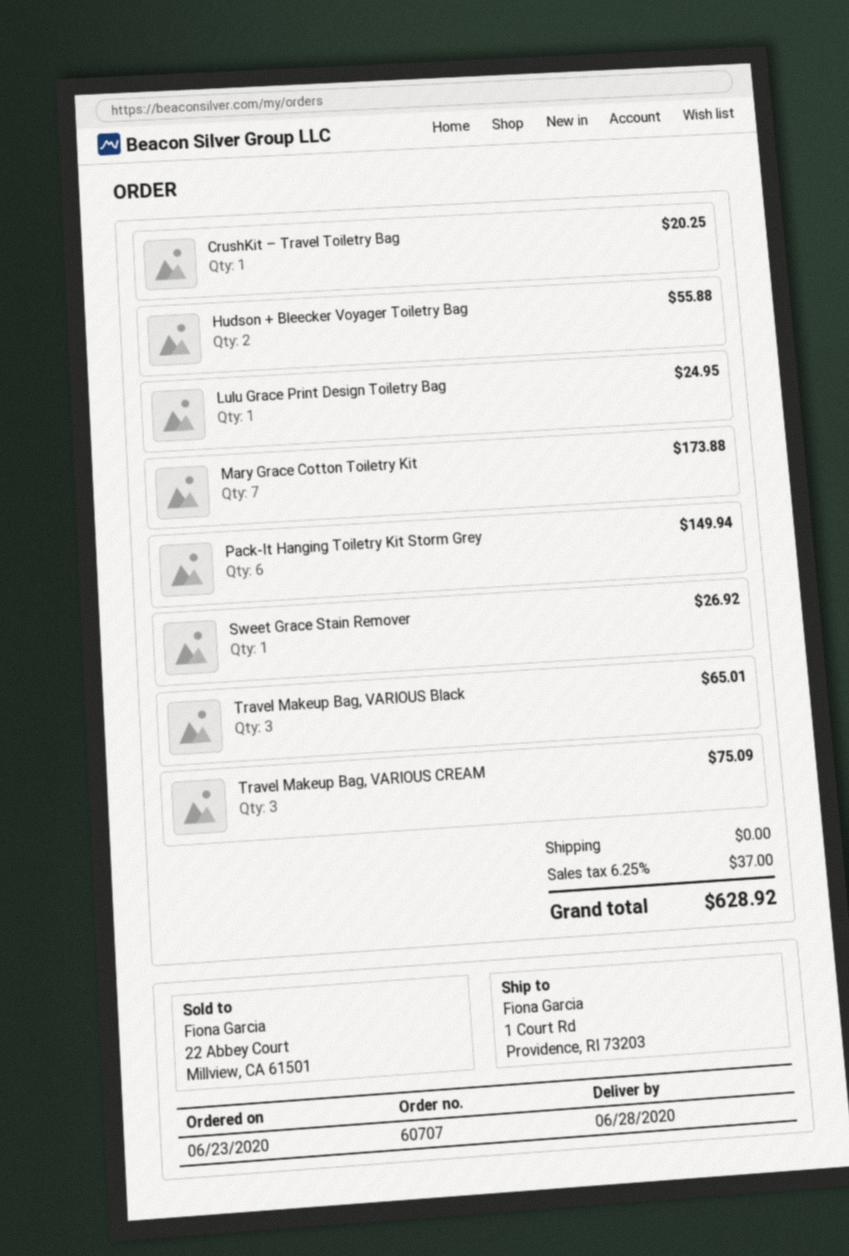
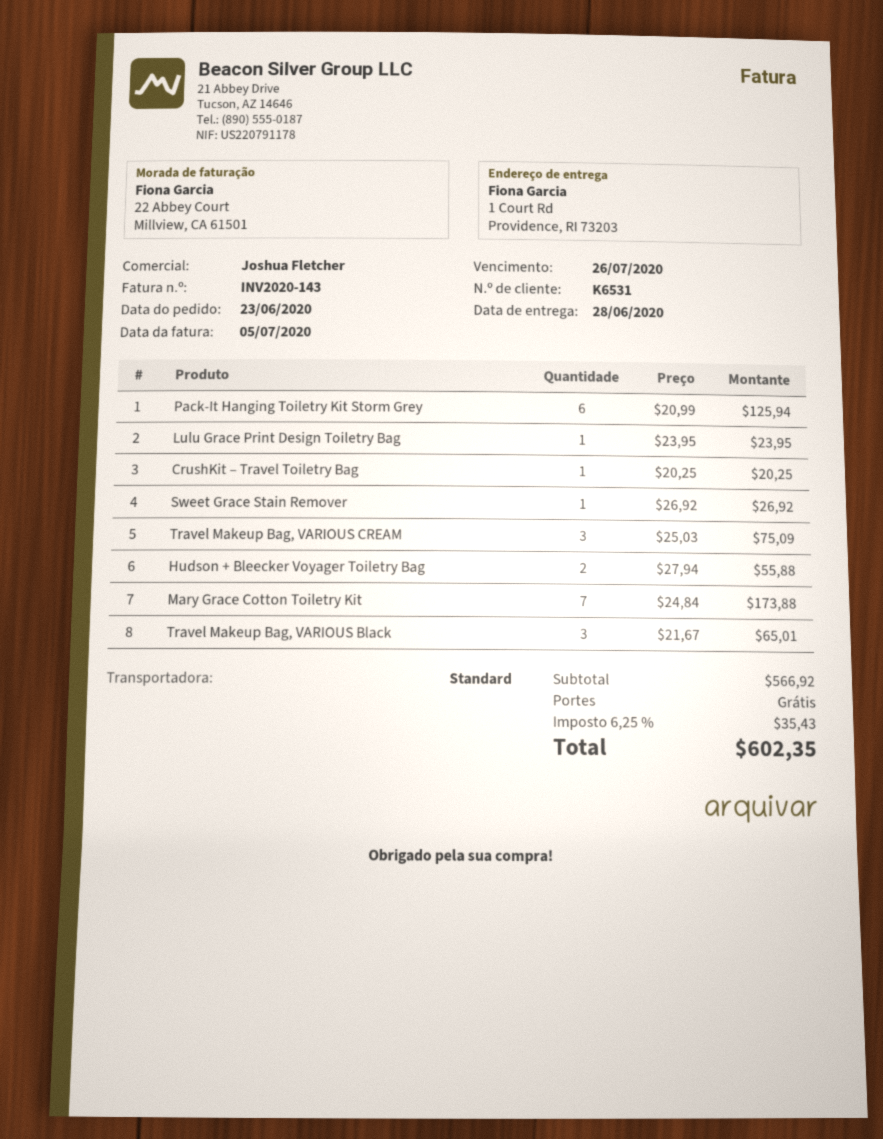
Lulu Grace Print Design Toiletry Bag: 1 for 24.95 -> 1 for 23.95
Pack-It Hanging Toiletry Kit Storm Grey: 6 for 149.94 -> 6 for 125.94
tax: 6.25% = 37.00 -> 6.25% = 35.43
total: 628.92 -> 602.35

